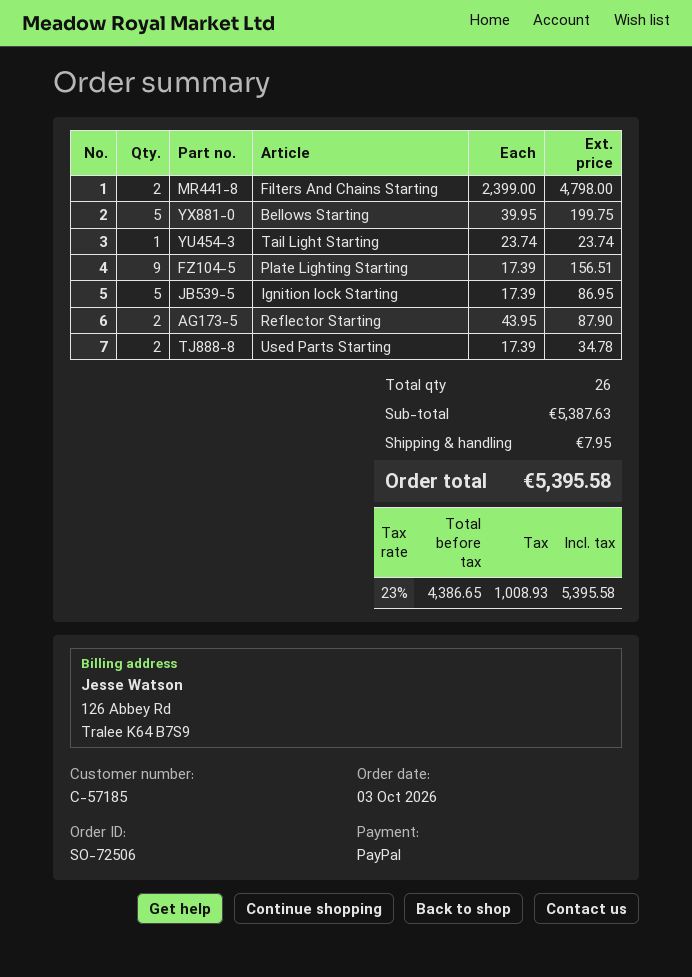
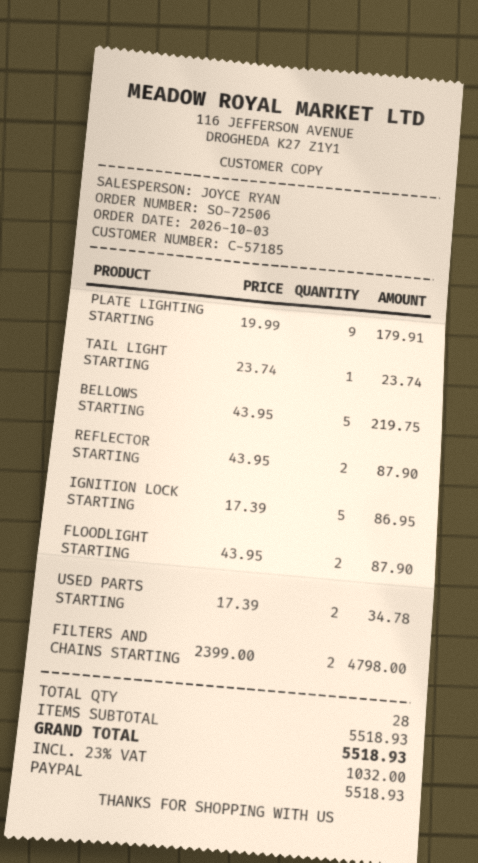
Bellows Starting: 5 x 39.95 = 199.75 -> 5 x 43.95 = 219.75
Plate Lighting Starting: 9 x 17.39 = 156.51 -> 9 x 19.99 = 179.91
FLOODLIGHT STARTING: none -> 2 x 43.95 = 87.90
total quantity: 26 -> 28
subtotal: 5387.63 -> 5518.93
shipping: 7.95 -> none
tax: 23% = 1008.93 -> 23% = 1032.00
total: 5395.58 -> 5518.93

